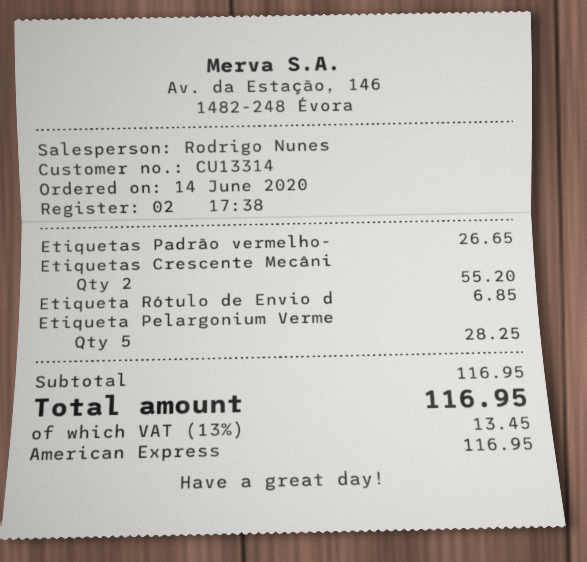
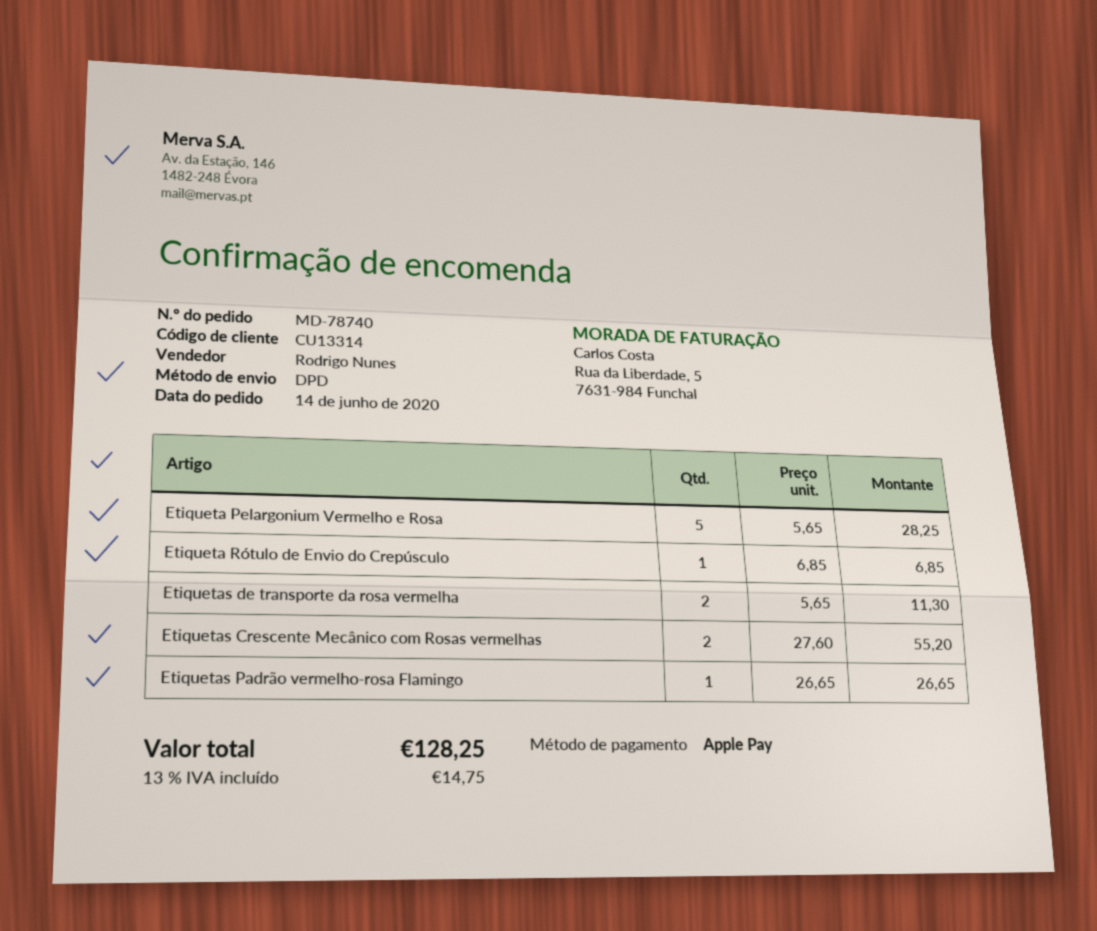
payment method: American Express -> Apple Pay
Etiquetas de transporte da rosa vermelha: none -> 2 for 11.30
tax: 13% = 13.45 -> 13% = 14.75
total: 116.95 -> 128.25

